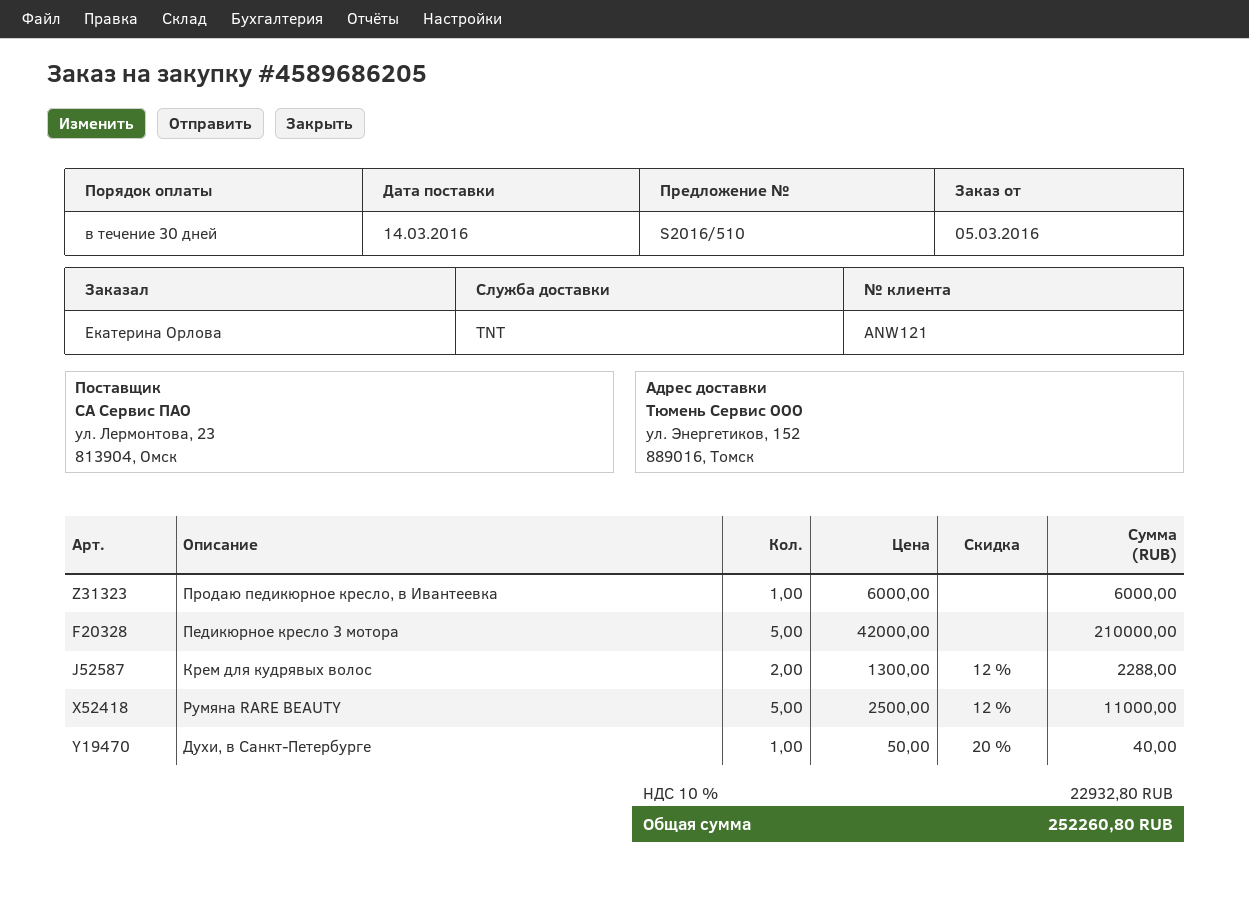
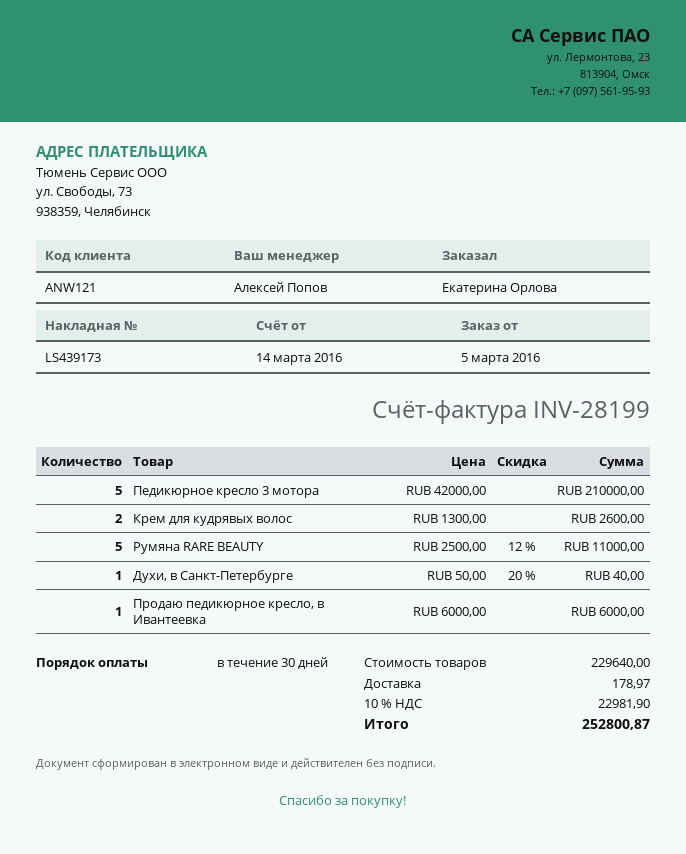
Крем для кудрявых волос: 2 x 1300.00 - 12% = 2288.00 -> 2 x 1300.00 = 2600.00
shipping: none -> 178.97
tax: 10% = 22932.80 -> 10% = 22981.90
total: 252260.80 -> 252800.87

